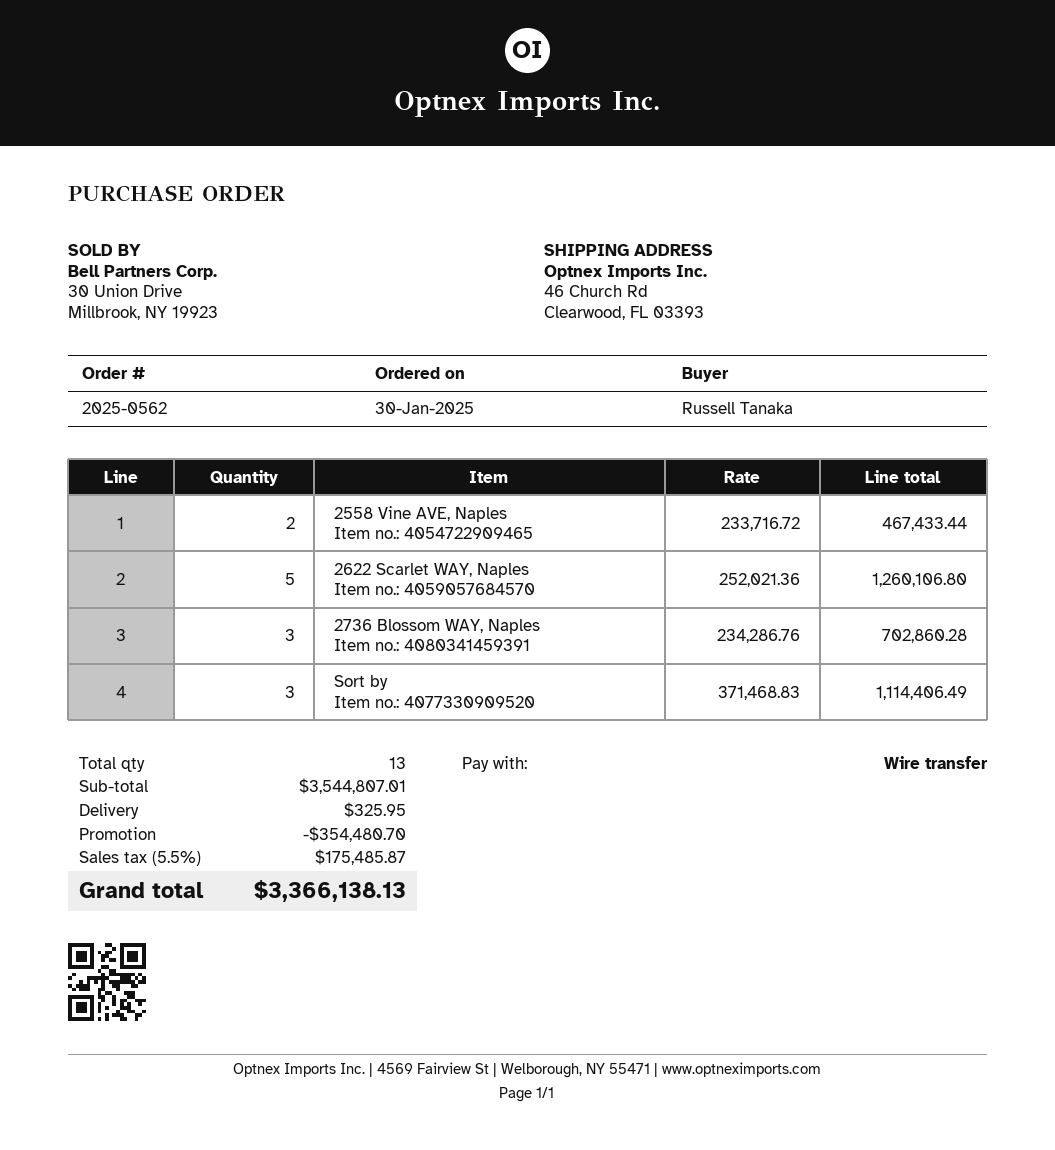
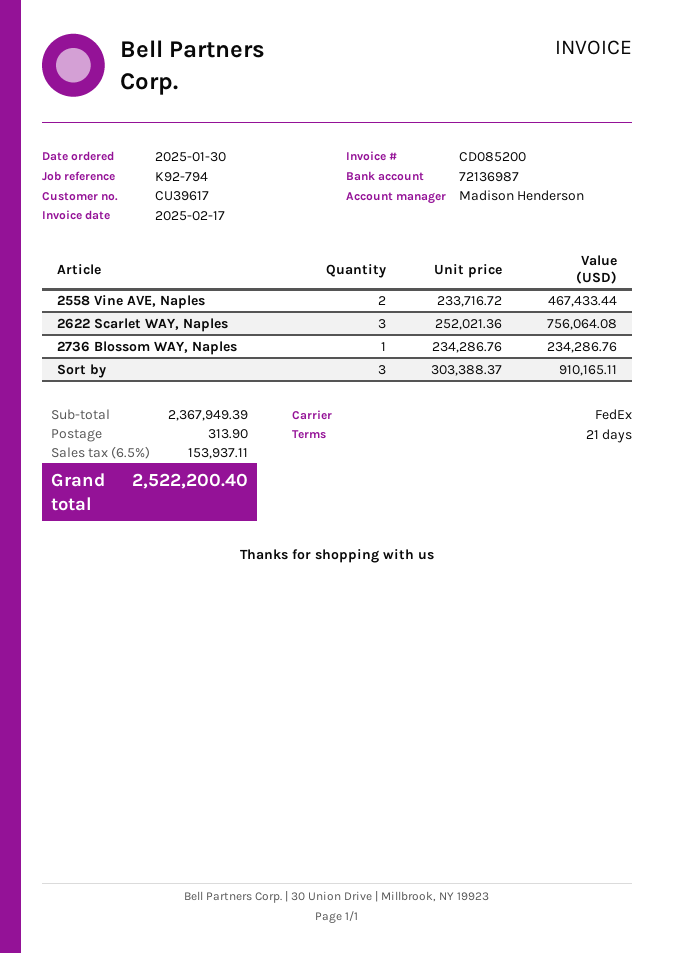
2622 Scarlet WAY, Naples: 5 x 252021.36 = 1260106.80 -> 3 x 252021.36 = 756064.08
2736 Blossom WAY, Naples: 3 x 234286.76 = 702860.28 -> 1 x 234286.76 = 234286.76
Sort by: 3 x 371468.83 = 1114406.49 -> 3 x 303388.37 = 910165.11
subtotal: 3544807.01 -> 2367949.39
discount: 354480.70 -> none
shipping: 325.95 -> 313.90
tax: 5.5% = 175485.87 -> 6.5% = 153937.11
total: 3366138.13 -> 2522200.40

